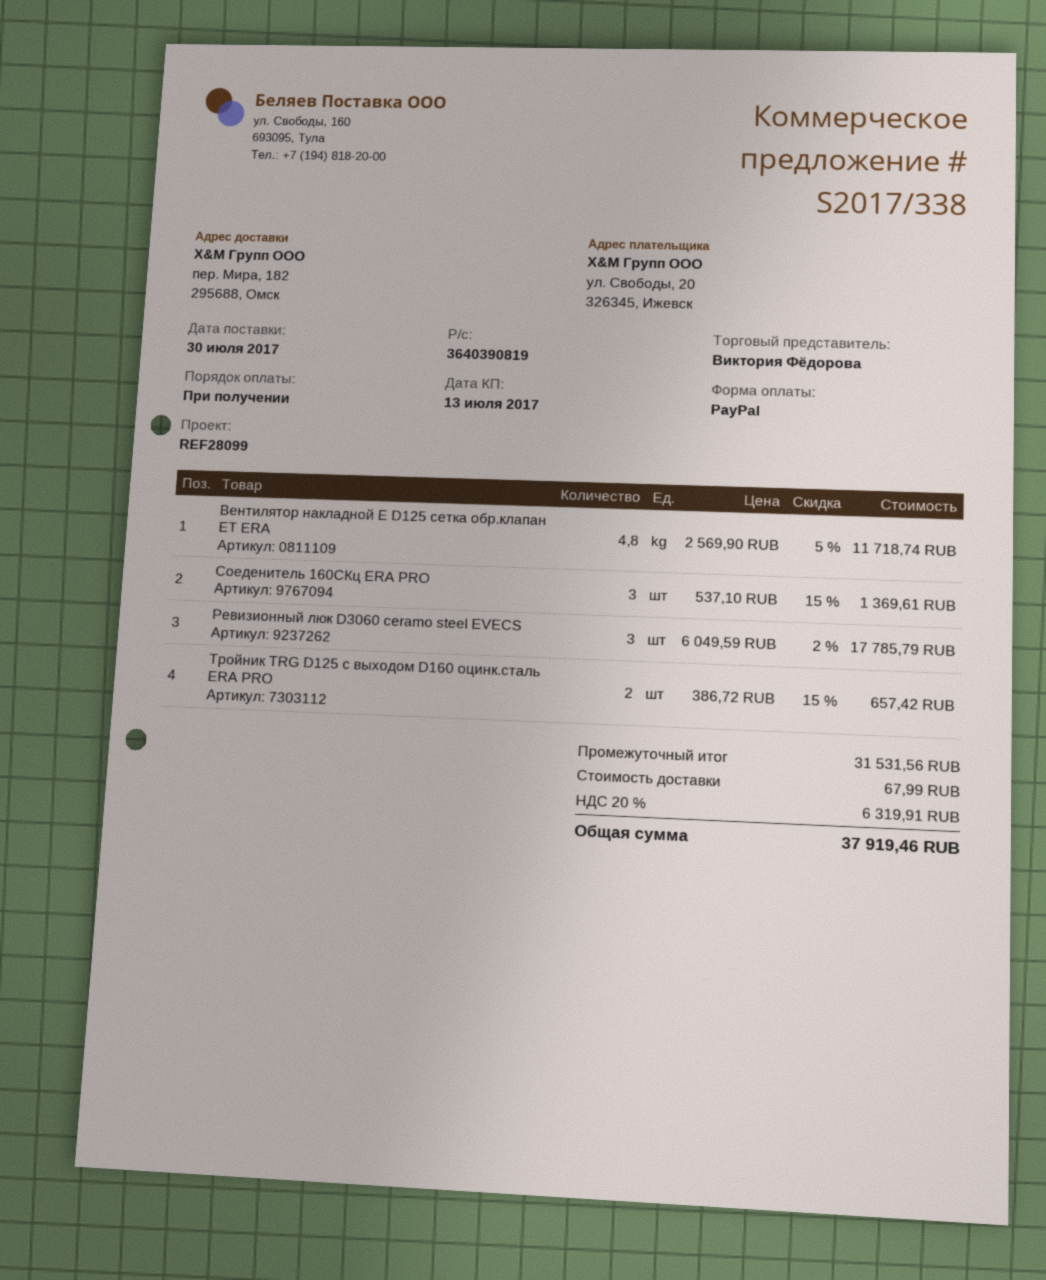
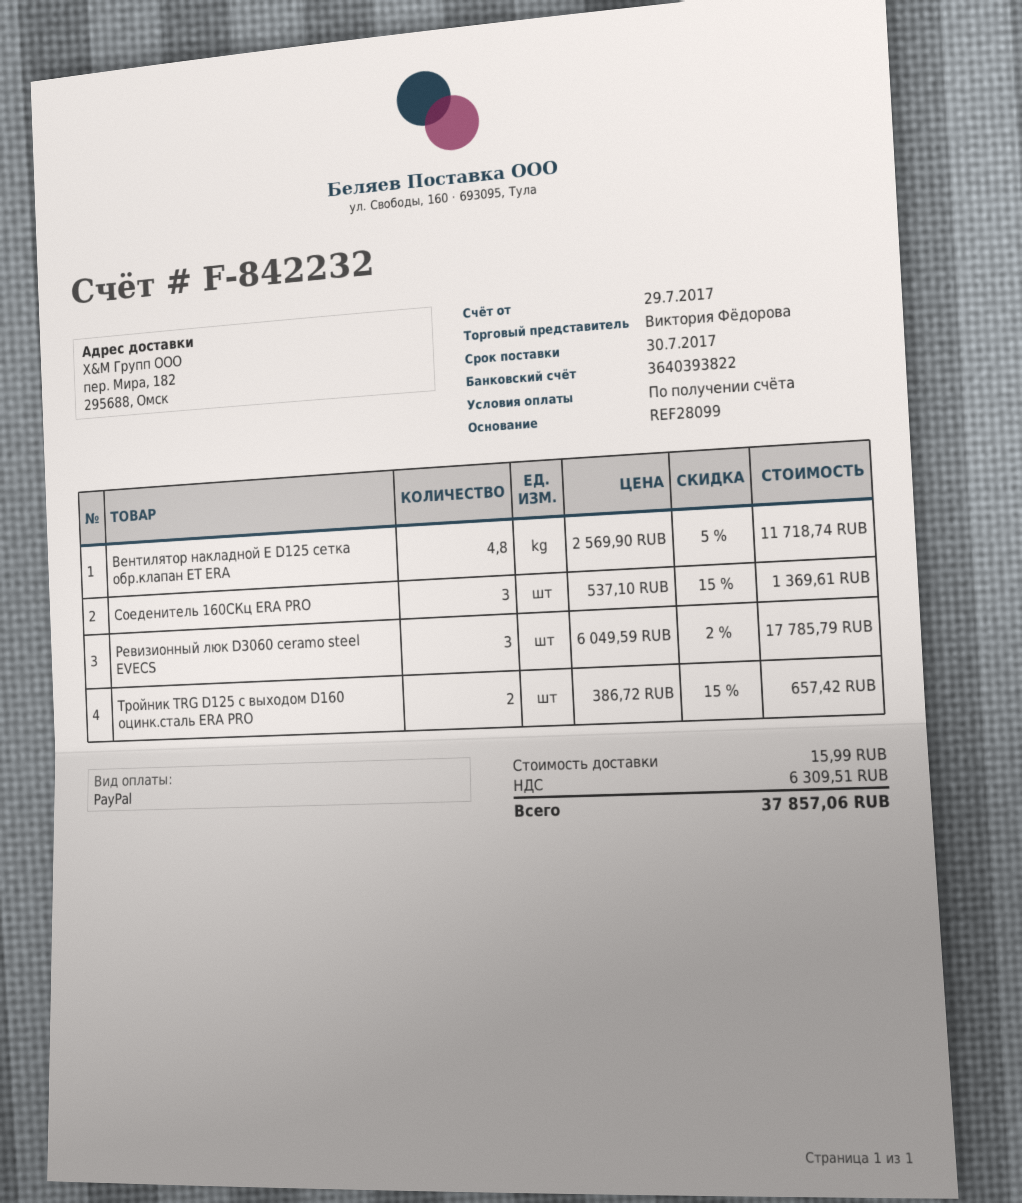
bank account: 3640390819 -> 3640393822
shipping: 67.99 -> 15.99
tax: 6319.91 -> 6309.51
total: 37919.46 -> 37857.06

